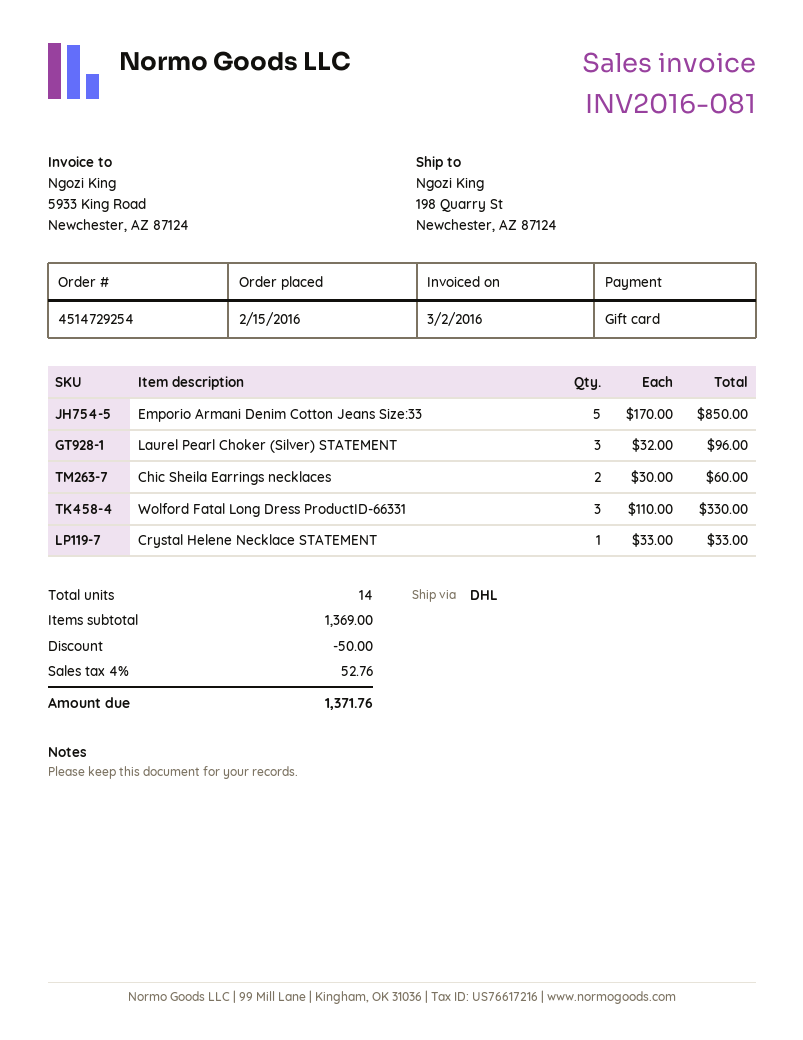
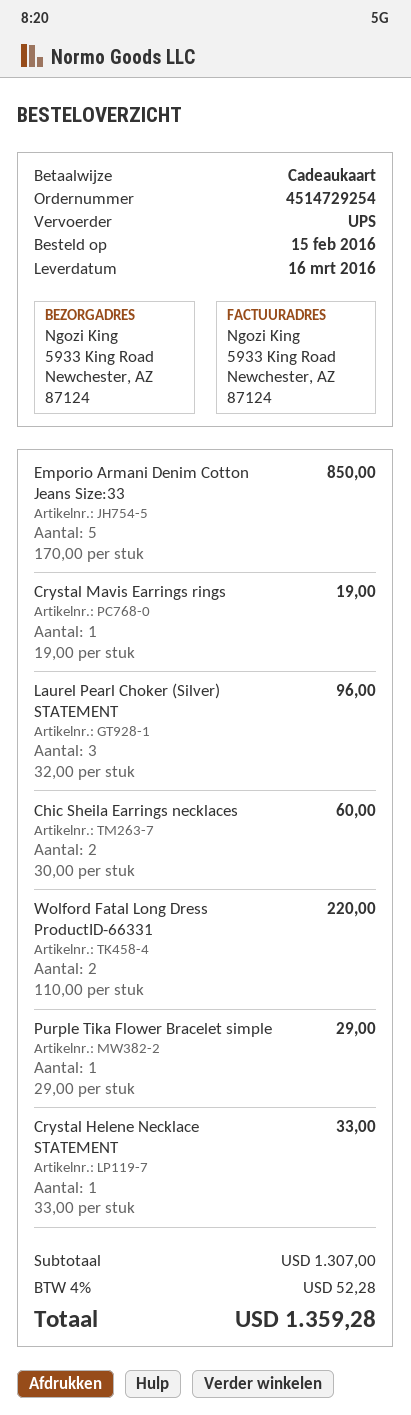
shipping method: DHL -> UPS
ship to: 198 Quarry St, Newchester, AZ 87124 -> 5933 King Road, Newchester, AZ 87124
Wolford Fatal Long Dress ProductID-66331: 3 x 110.00 = 330.00 -> 2 x 110.00 = 220.00
Crystal Mavis Earrings rings: none -> 1 x 19.00 = 19.00
Purple Tika Flower Bracelet simple: none -> 1 x 29.00 = 29.00
subtotal: 1369.00 -> 1307.00
discount: 50.00 -> none
tax: 4% = 52.76 -> 4% = 52.28
total: 1371.76 -> 1359.28

